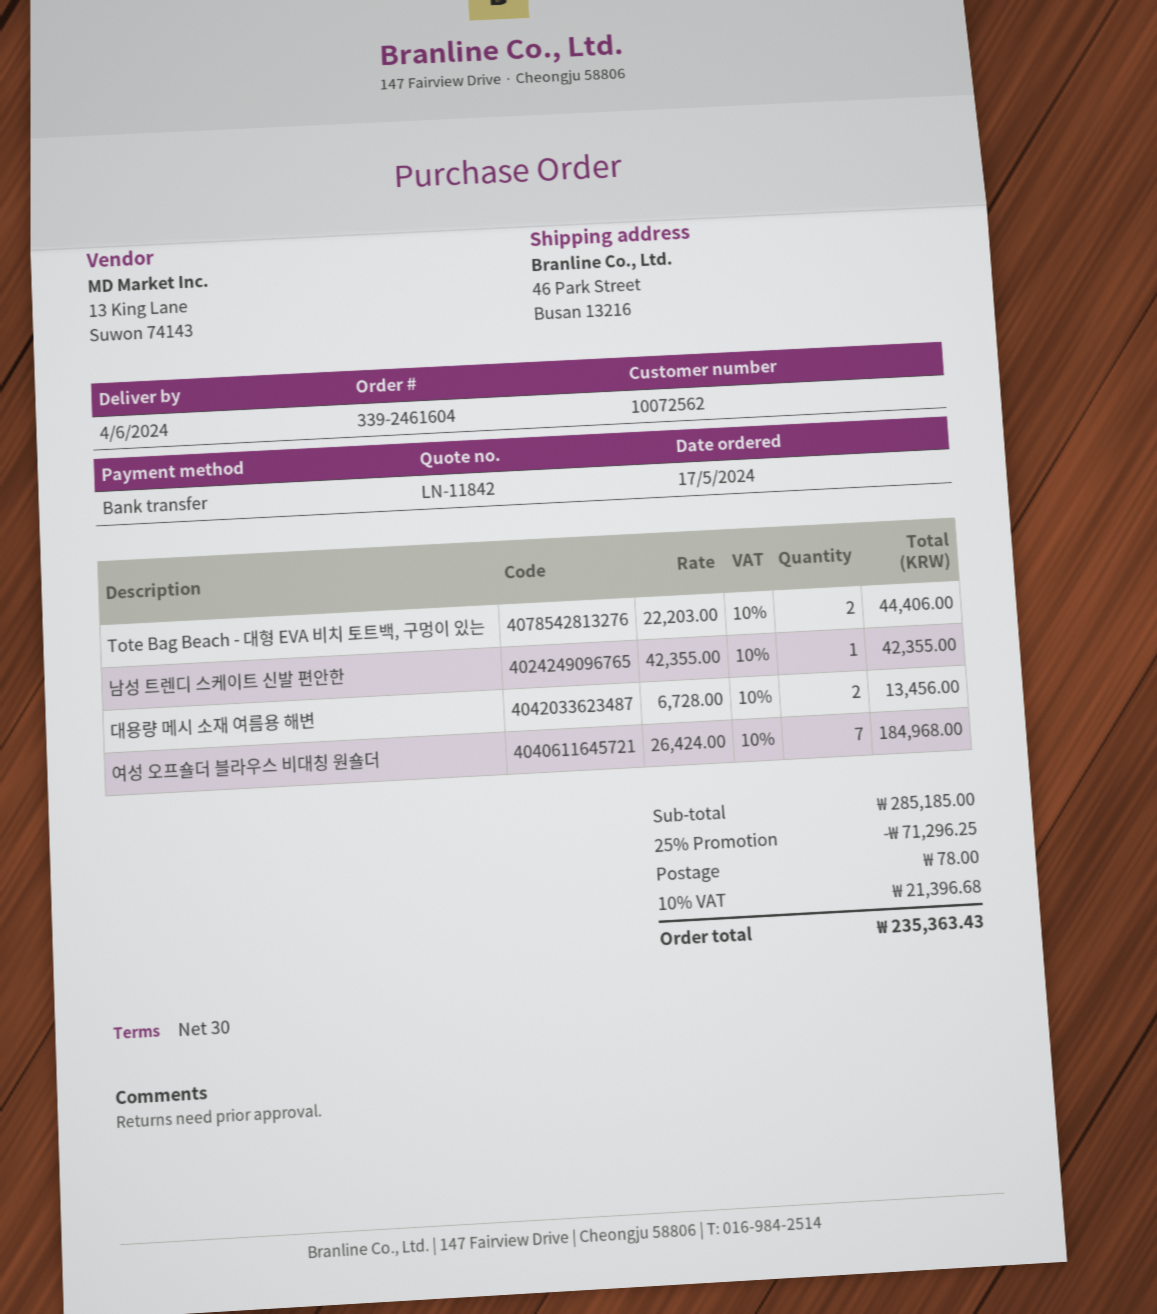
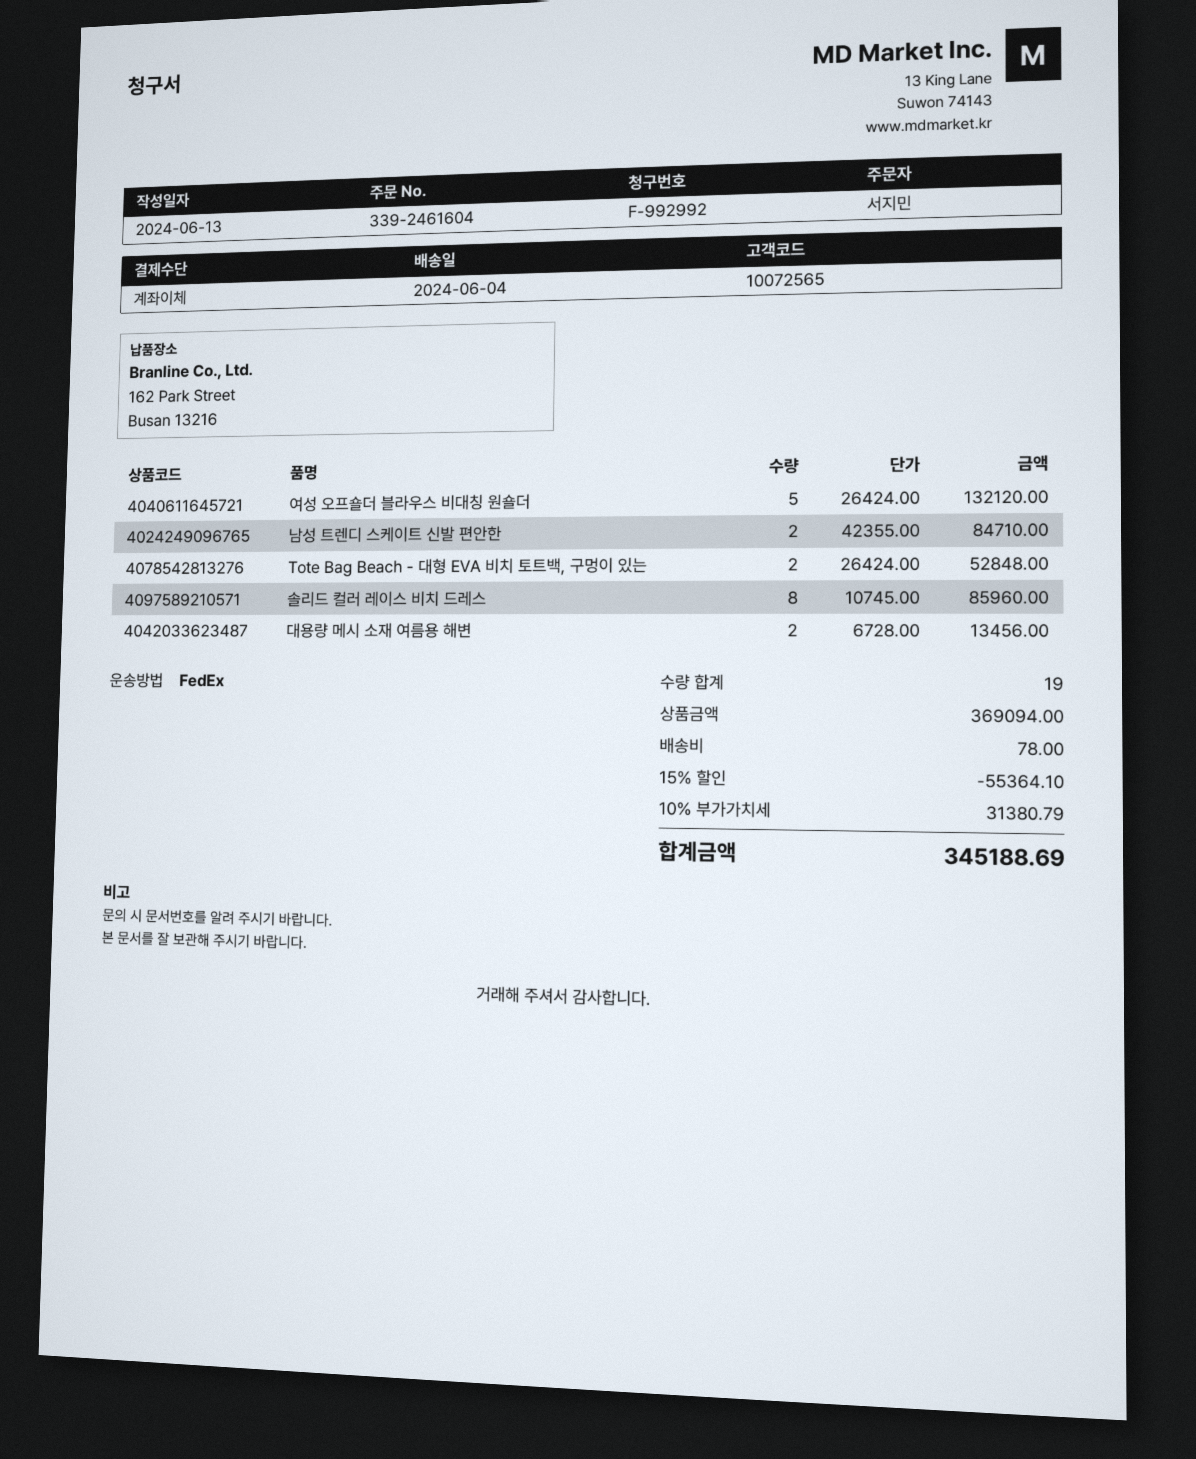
customer number: 10072562 -> 10072565
ship to: 46 Park Street, Busan 13216 -> 162 Park Street, Busan 13216
Tote Bag Beach - 대형 EVA 비치 토트백, 구멍이 있는: 2 x 22203.00 = 44406.00 -> 2 x 26424.00 = 52848.00
남성 트렌디 스케이트 신발 편안한: 1 x 42355.00 = 42355.00 -> 2 x 42355.00 = 84710.00
여성 오프숄더 블라우스 비대칭 원숄더: 7 x 26424.00 = 184968.00 -> 5 x 26424.00 = 132120.00
솔리드 컬러 레이스 비치 드레스: none -> 8 x 10745.00 = 85960.00
subtotal: 285185.00 -> 369094.00
discount: 25% = 71296.25 -> 15% = 55364.10
tax: 10% = 21396.68 -> 10% = 31380.79
total: 235363.43 -> 345188.69

